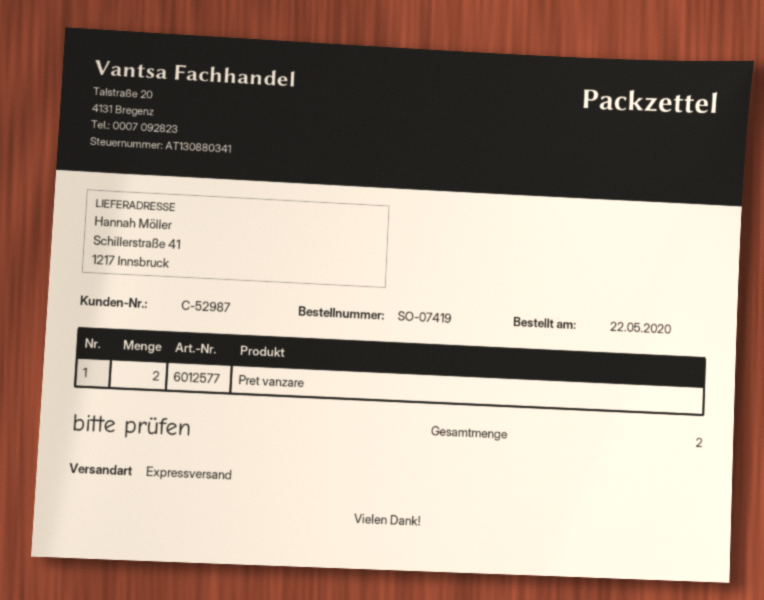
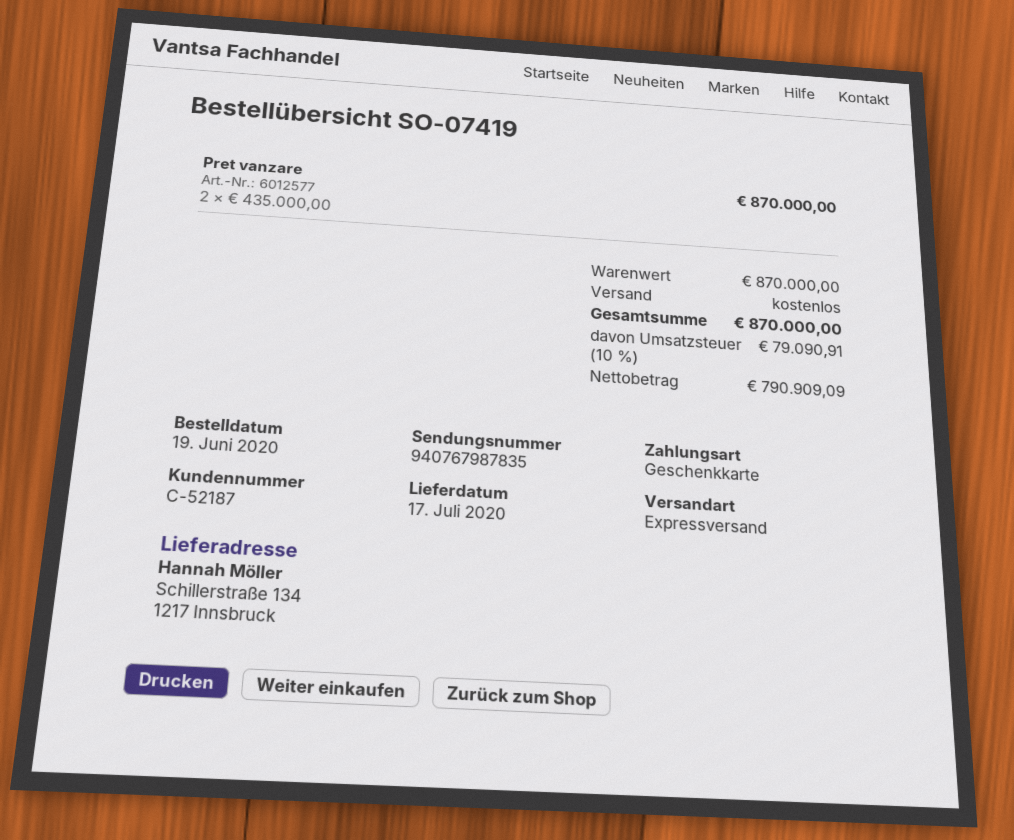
order date: 2020-05-22 -> 2020-06-19
customer number: C-52987 -> C-52187
ship to: Schillerstraße 41, 1217 Innsbruck -> Schillerstraße 134, 1217 Innsbruck

